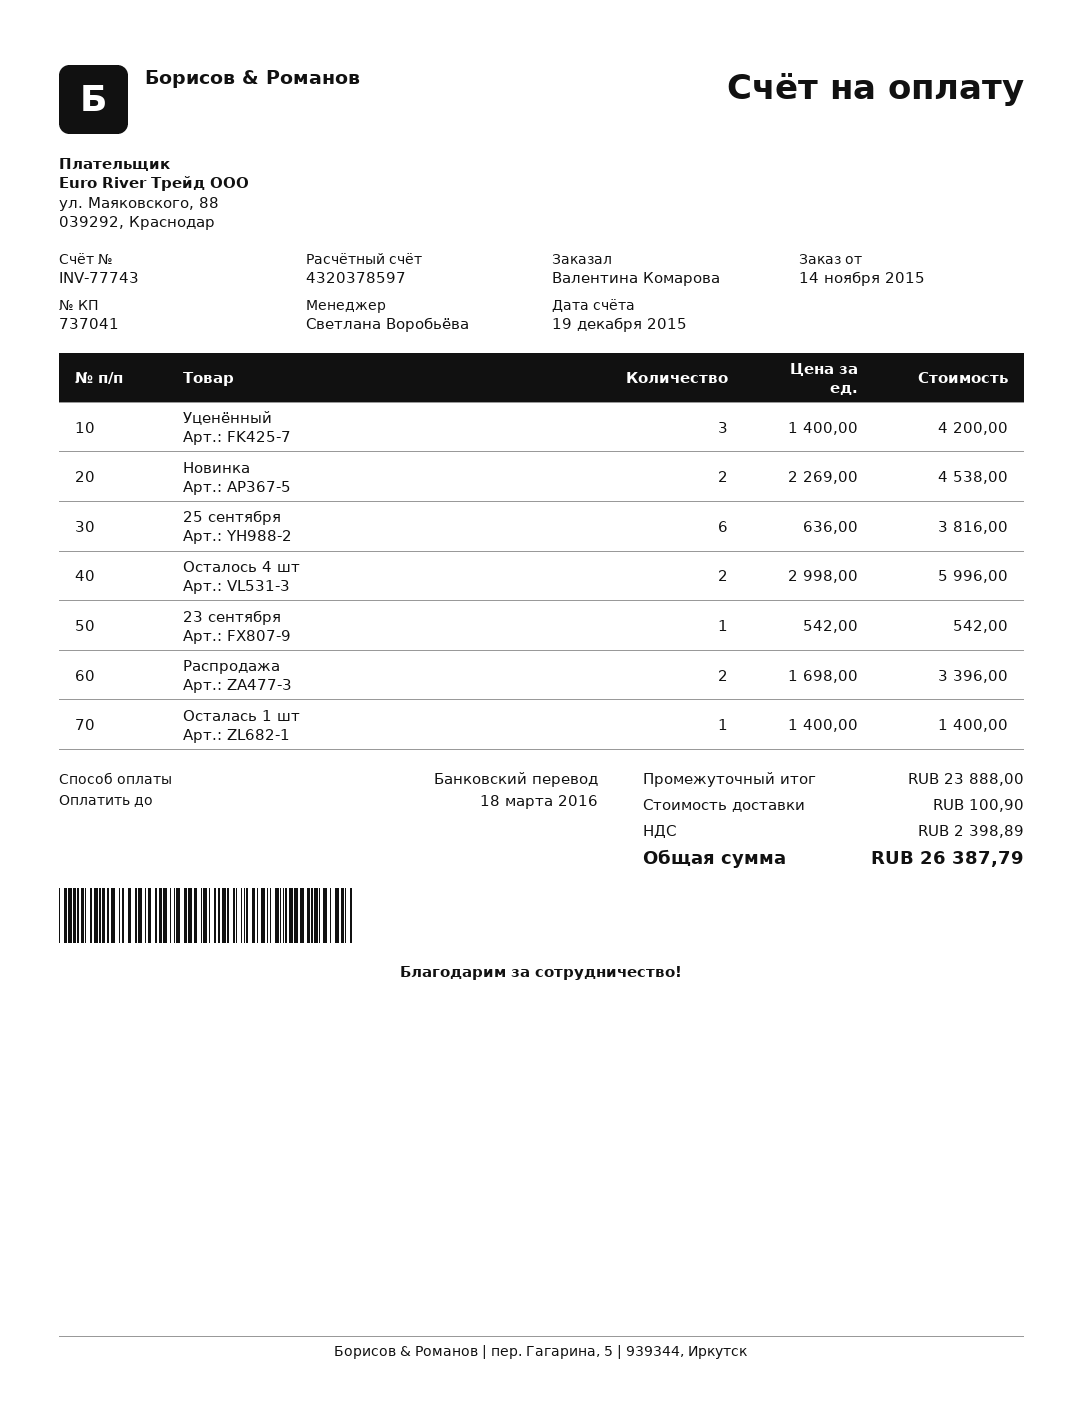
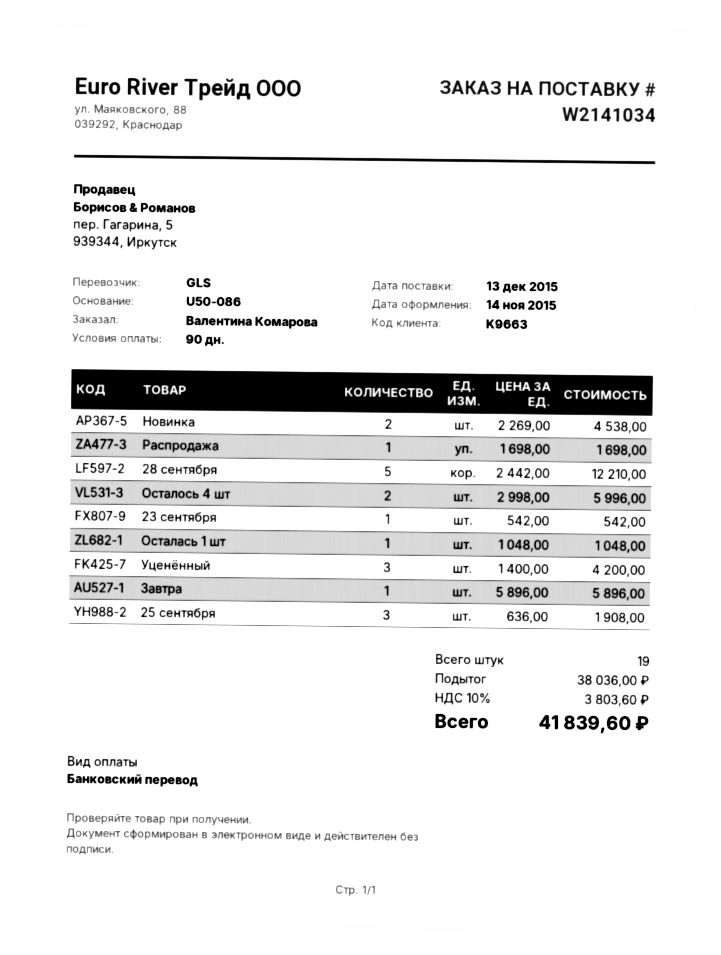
25 сентября: 6 x 636.00 = 3816.00 -> 3 x 636.00 = 1908.00
Распродажа: 2 x 1698.00 = 3396.00 -> 1 x 1698.00 = 1698.00
Осталась 1 шт: 1 x 1400.00 = 1400.00 -> 1 x 1048.00 = 1048.00
28 сентября: none -> 5 x 2442.00 = 12210.00
Завтра: none -> 1 x 5896.00 = 5896.00
subtotal: 23888.00 -> 38036.00
shipping: 100.90 -> none
tax: 2398.89 -> 3803.60
total: 26387.79 -> 41839.60

